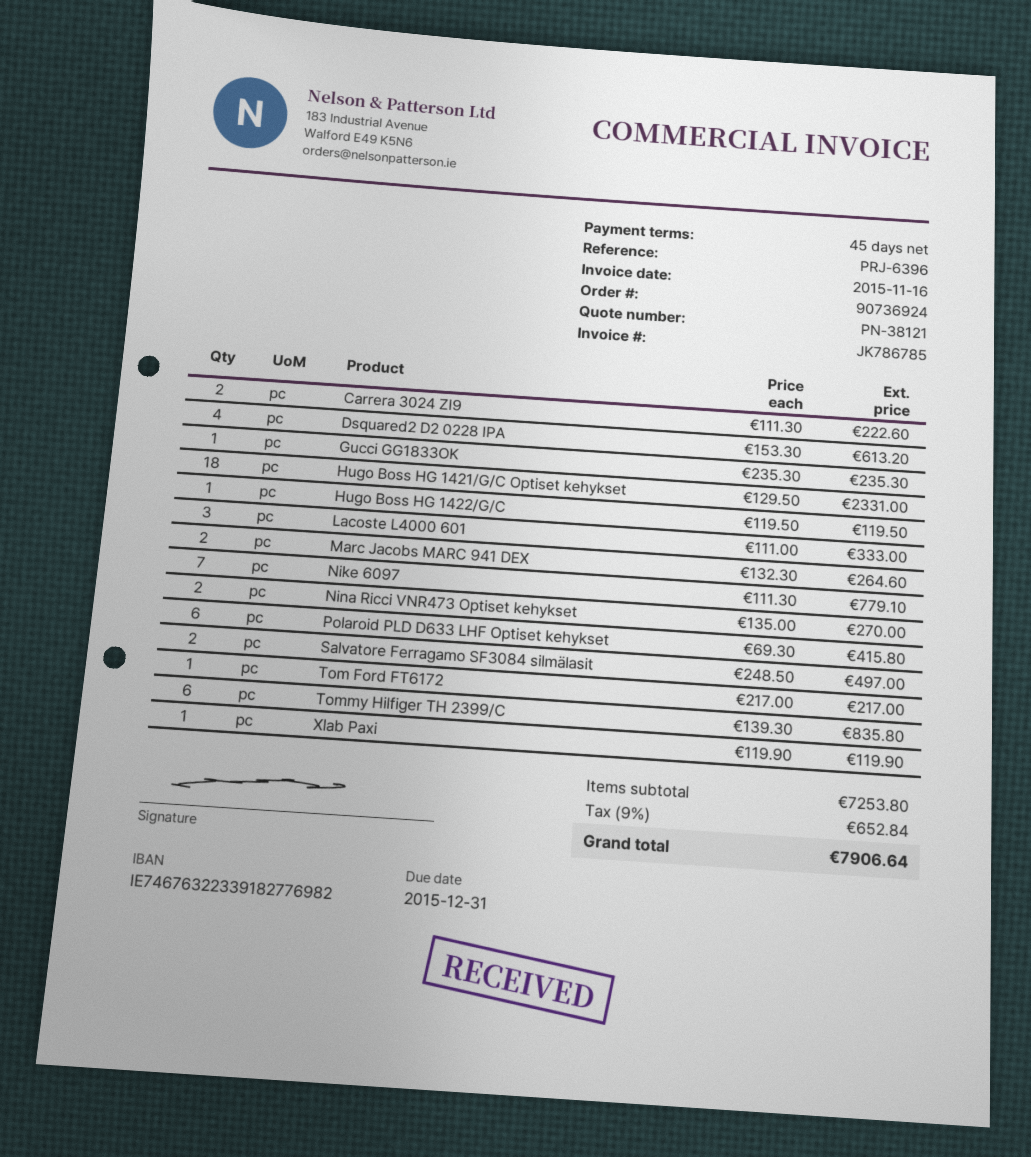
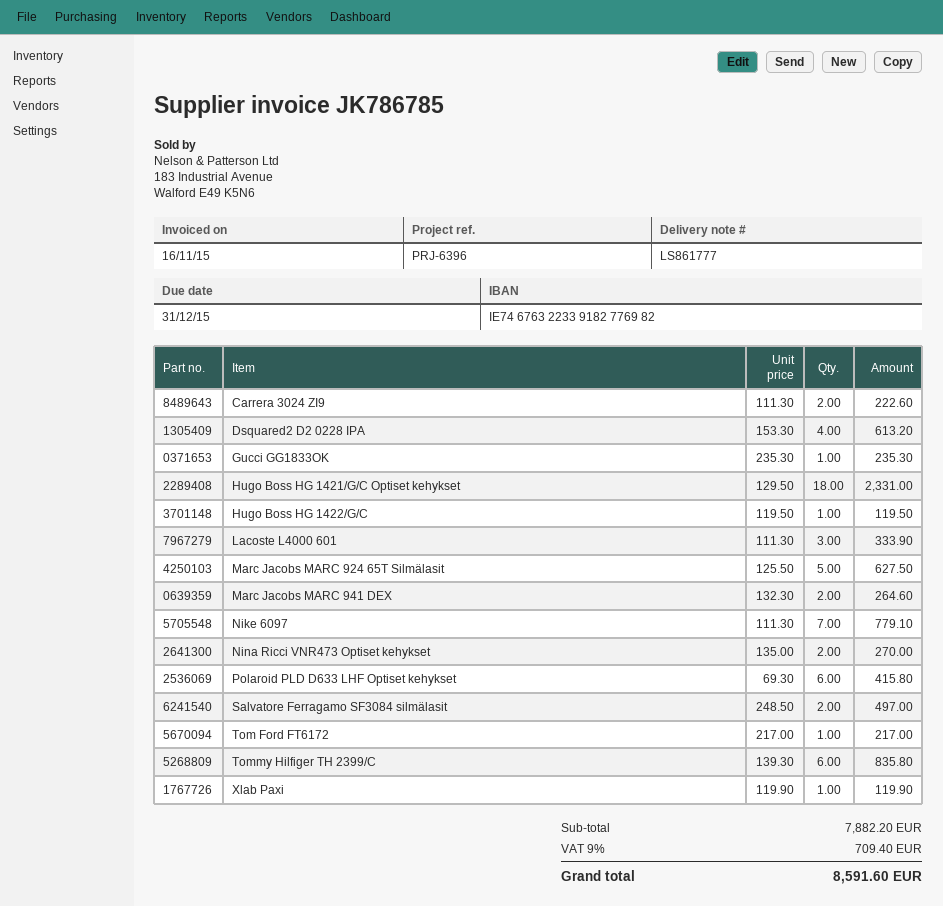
Lacoste L4000 601: 3 x 111.00 = 333.00 -> 3 x 111.30 = 333.90
Marc Jacobs MARC 924 65T Silmälasit: none -> 5 x 125.50 = 627.50
subtotal: 7253.80 -> 7882.20
tax: 9% = 652.84 -> 9% = 709.40
total: 7906.64 -> 8591.60

